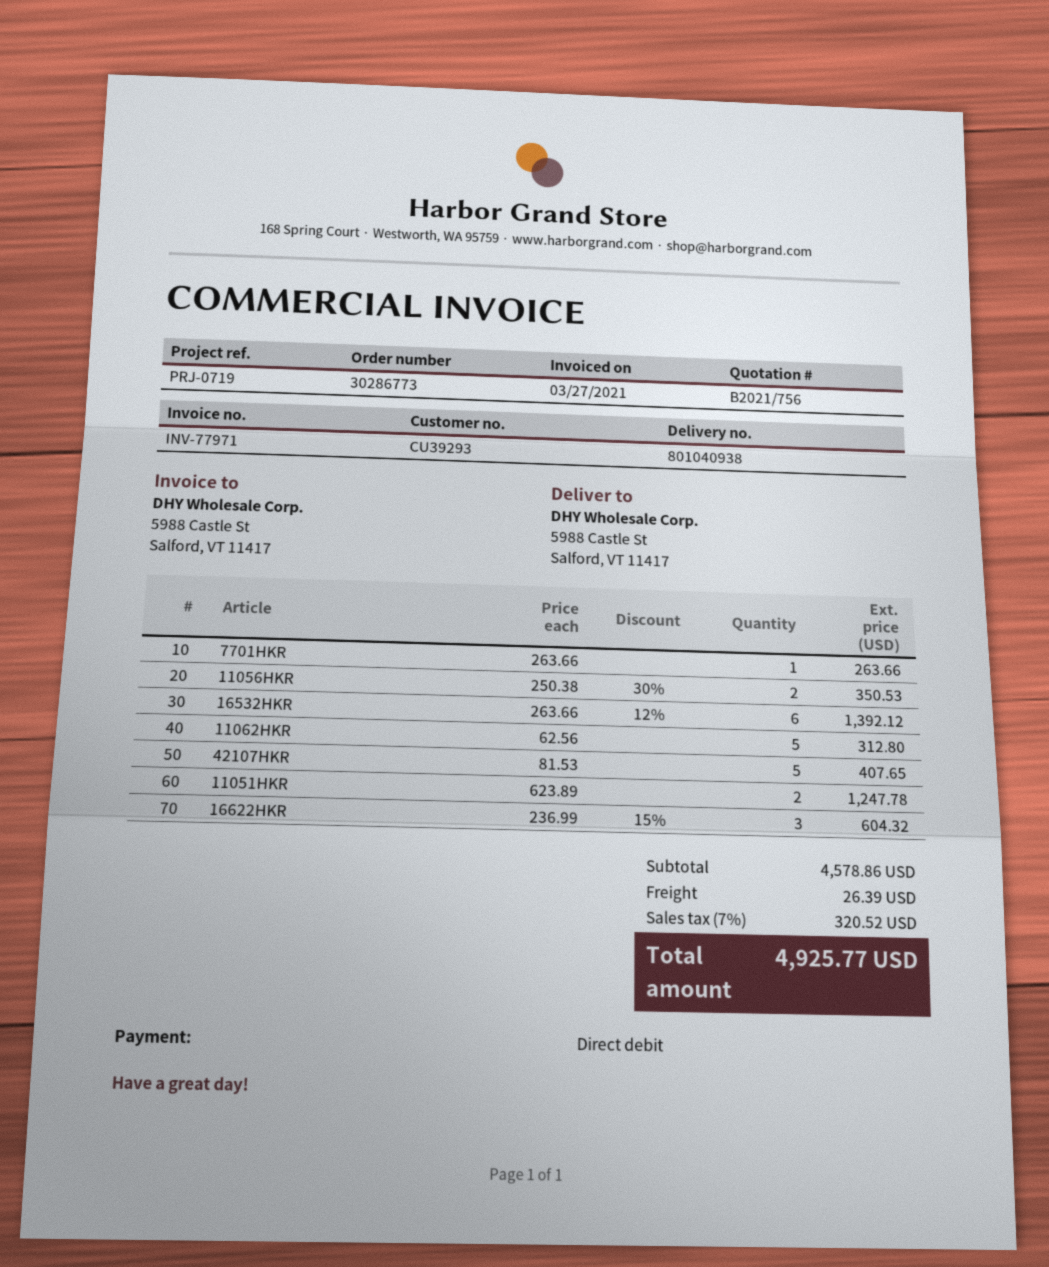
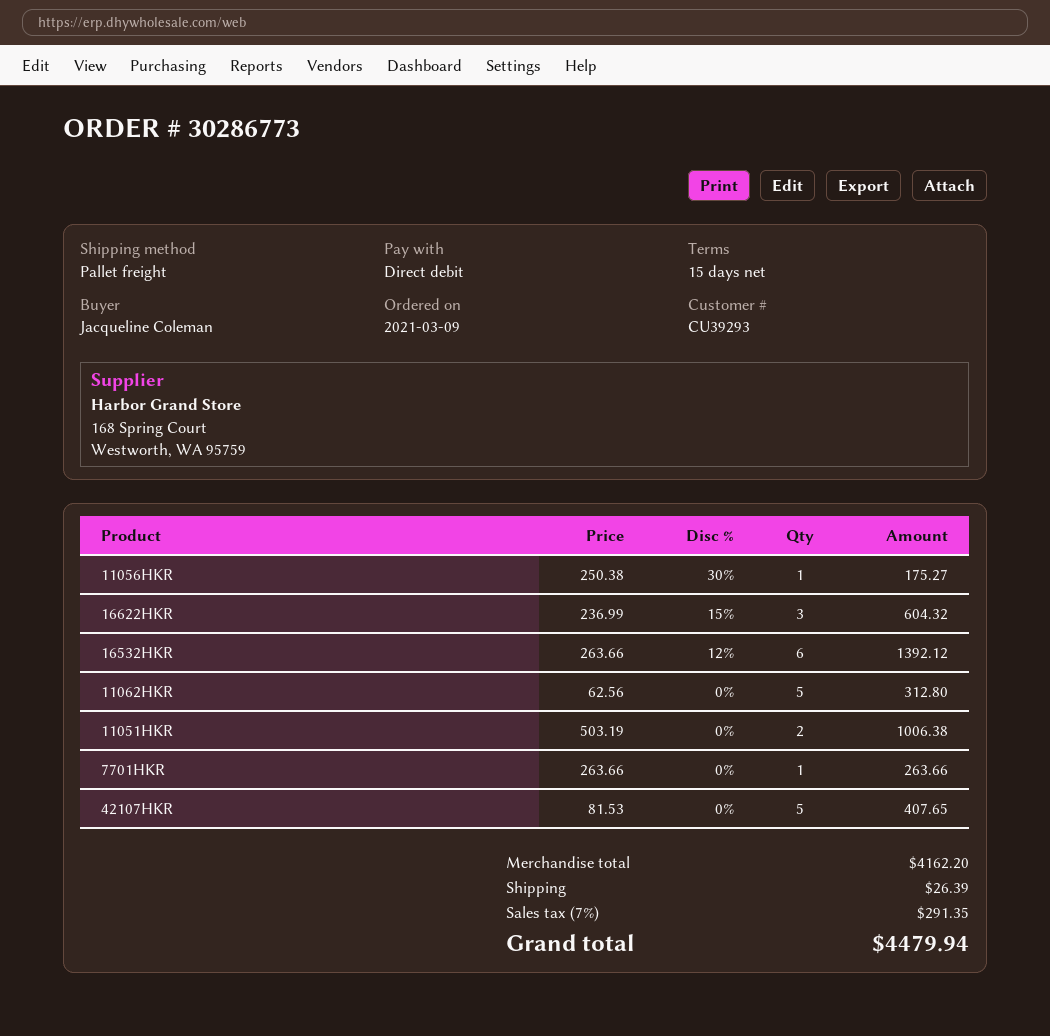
11056HKR: 2 x 250.38 - 30% = 350.53 -> 1 x 250.38 - 30% = 175.27
11051HKR: 2 x 623.89 = 1247.78 -> 2 x 503.19 = 1006.38
subtotal: 4578.86 -> 4162.20
tax: 7% = 320.52 -> 7% = 291.35
total: 4925.77 -> 4479.94

